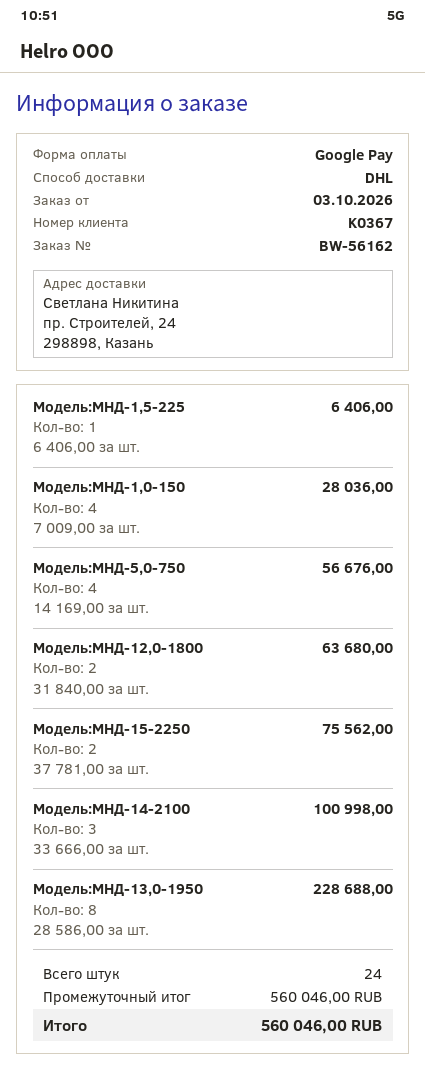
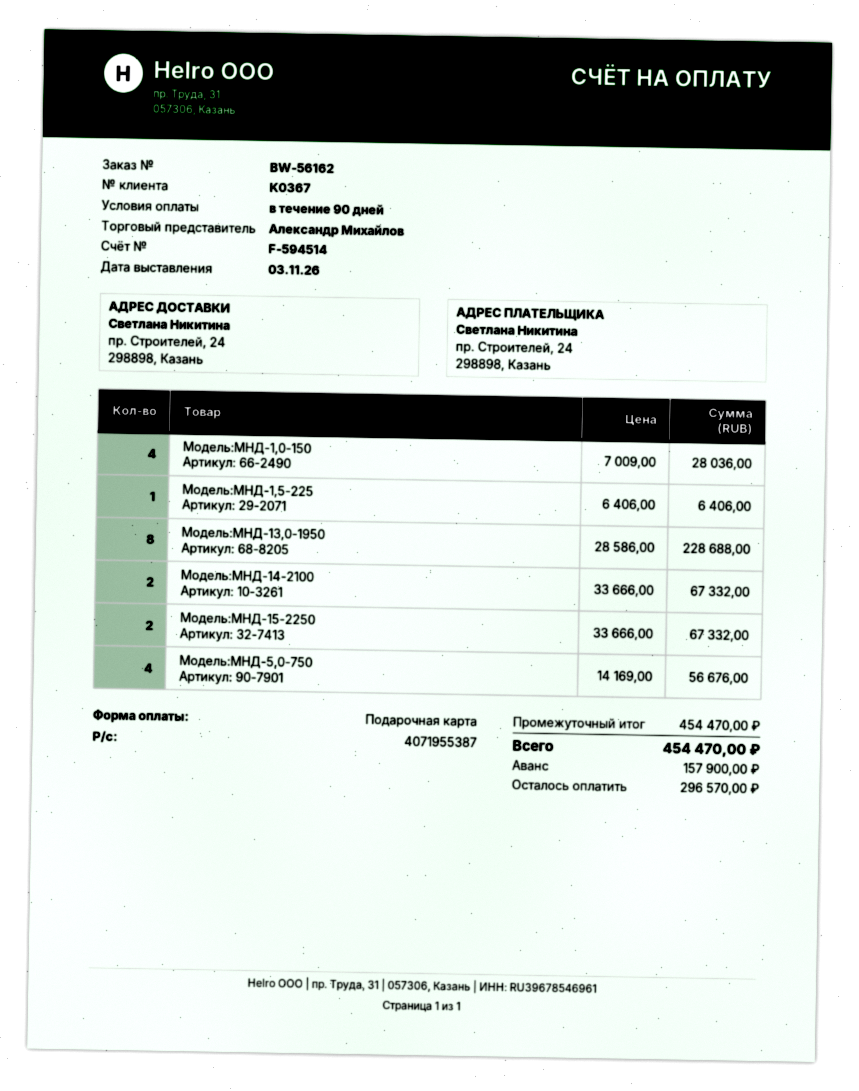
payment method: Google Pay -> gift card
Модель:МНД-12,0-1800: 2 x 31840.00 = 63680.00 -> none
Модель:МНД-15-2250: 2 x 37781.00 = 75562.00 -> 2 x 33666.00 = 67332.00
Модель:МНД-14-2100: 3 x 33666.00 = 100998.00 -> 2 x 33666.00 = 67332.00
subtotal: 560046.00 -> 454470.00
total: 560046.00 -> 454470.00

